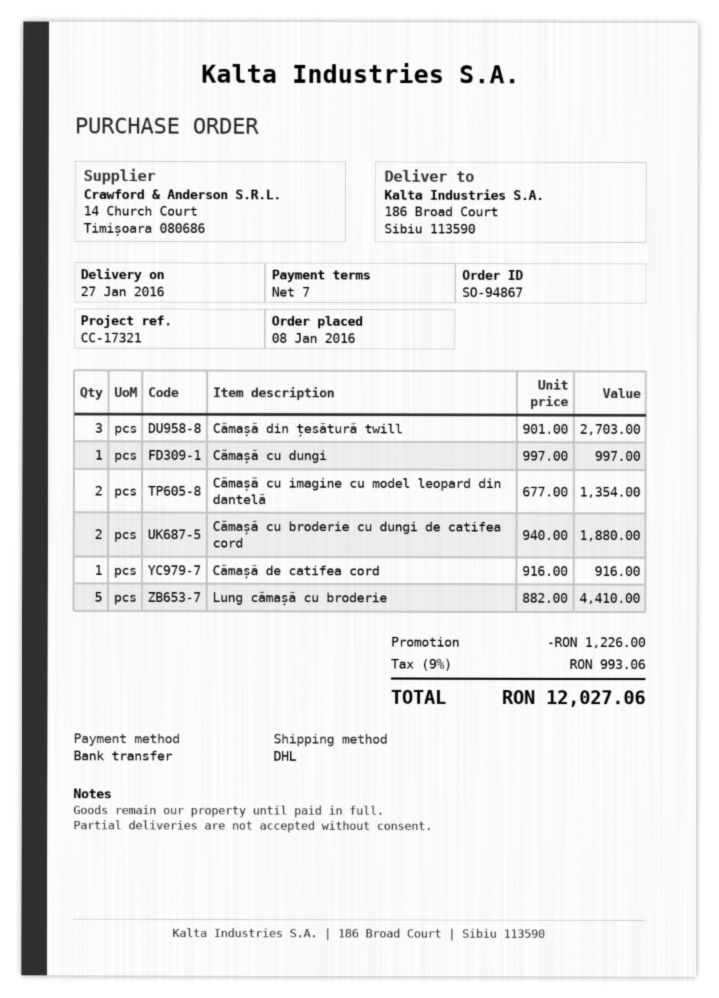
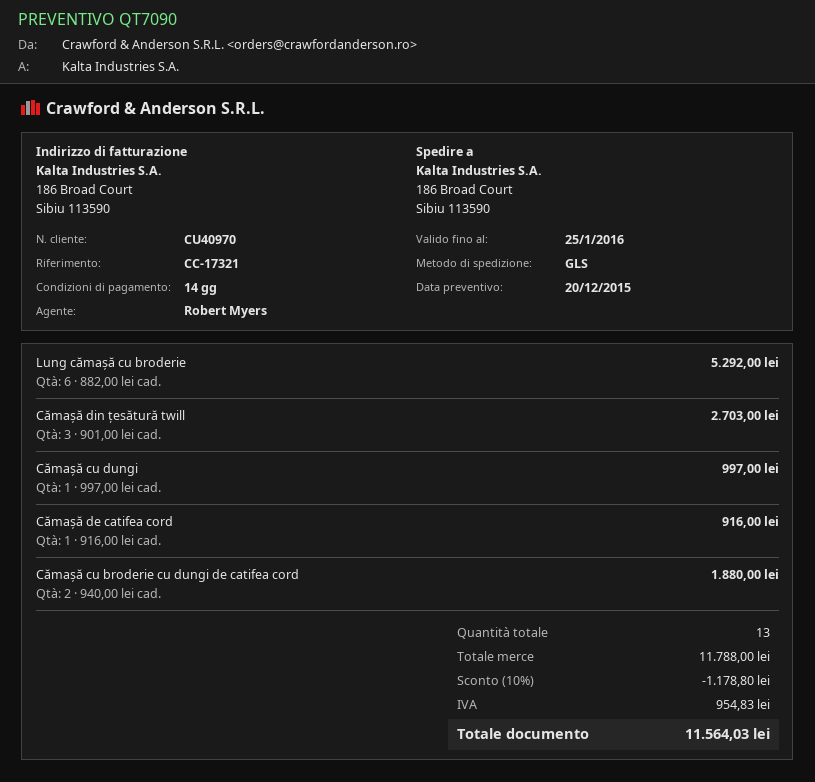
payment terms: 7 days -> 14 days
shipping method: DHL -> GLS
Cămașă cu imagine cu model leopard din dantelă: 2 x 677.00 = 1354.00 -> none
Lung cămașă cu broderie: 5 x 882.00 = 4410.00 -> 6 x 882.00 = 5292.00
discount: 1226.00 -> 1178.80
tax: 993.06 -> 954.83
total: 12027.06 -> 11564.03

